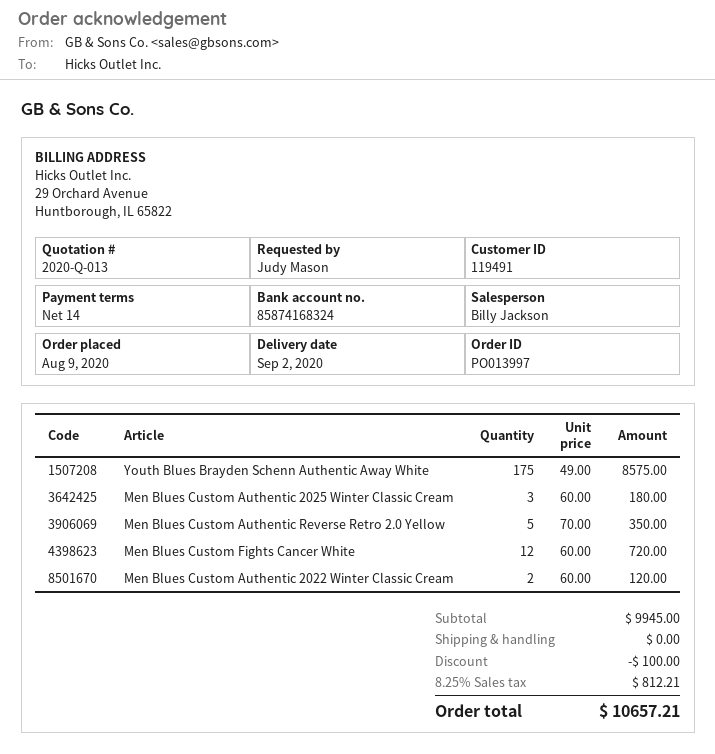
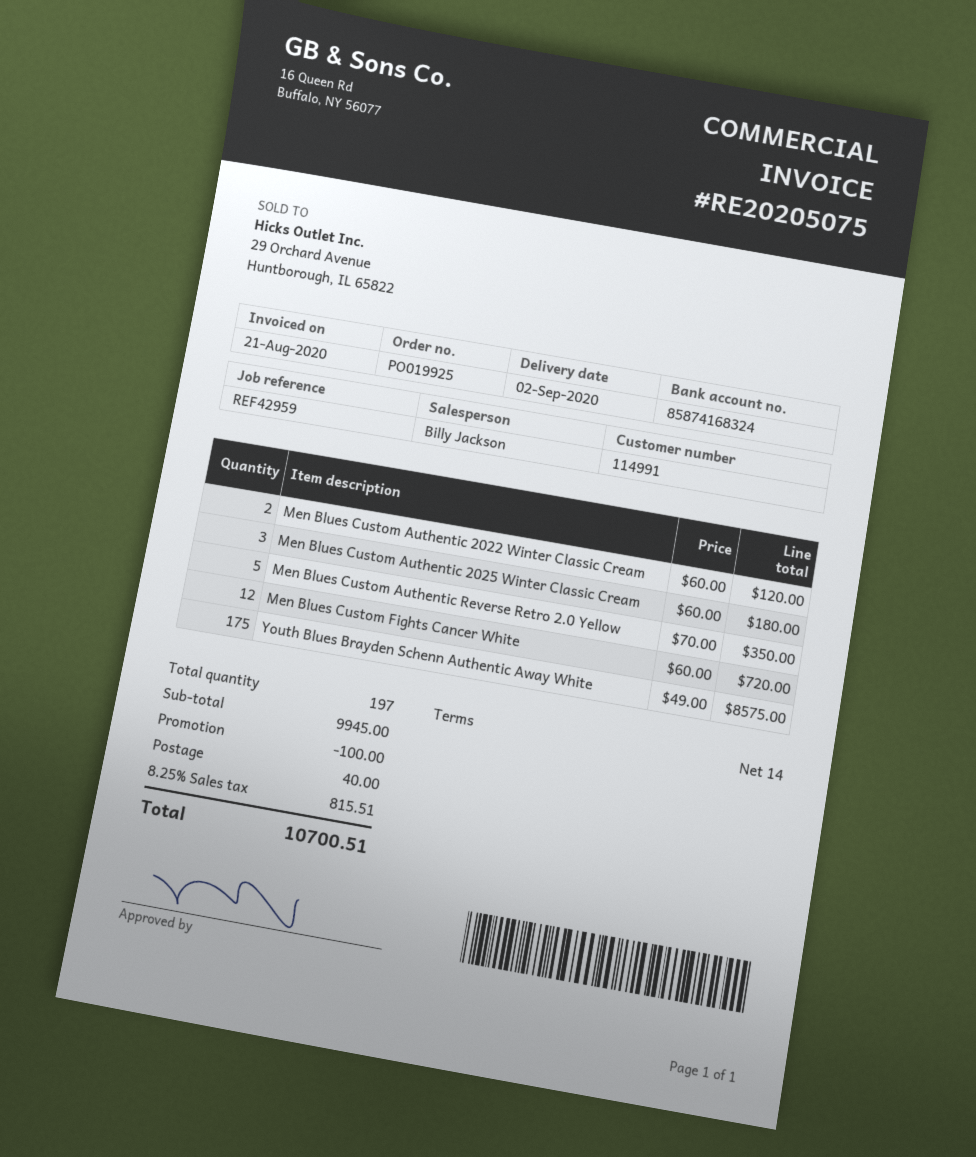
order number: PO013997 -> PO019925
customer number: 119491 -> 114991
shipping: 0.00 -> 40.00
tax: 8.25% = 812.21 -> 8.25% = 815.51
total: 10657.21 -> 10700.51

